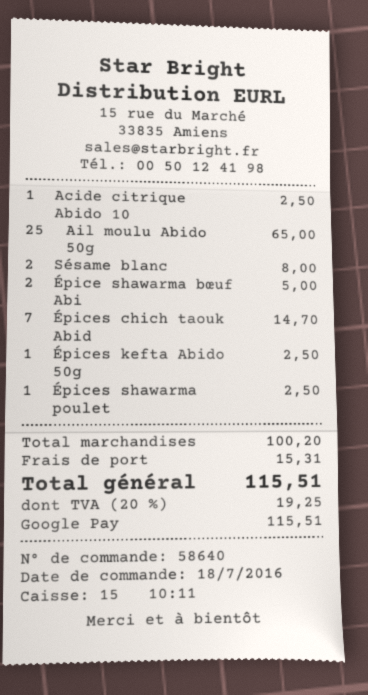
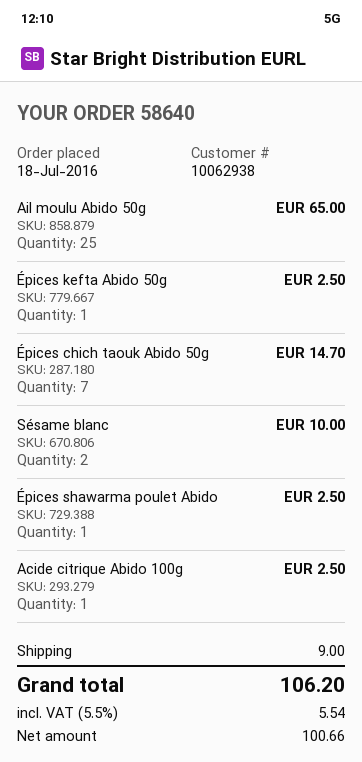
Sésame blanc: 2 for 8.00 -> 2 for 10.00
Épice shawarma bœuf Abi: 2 for 5.00 -> none
shipping: 15.31 -> 9.00
tax: 20% = 19.25 -> 5.5% = 5.54
total: 115.51 -> 106.20

